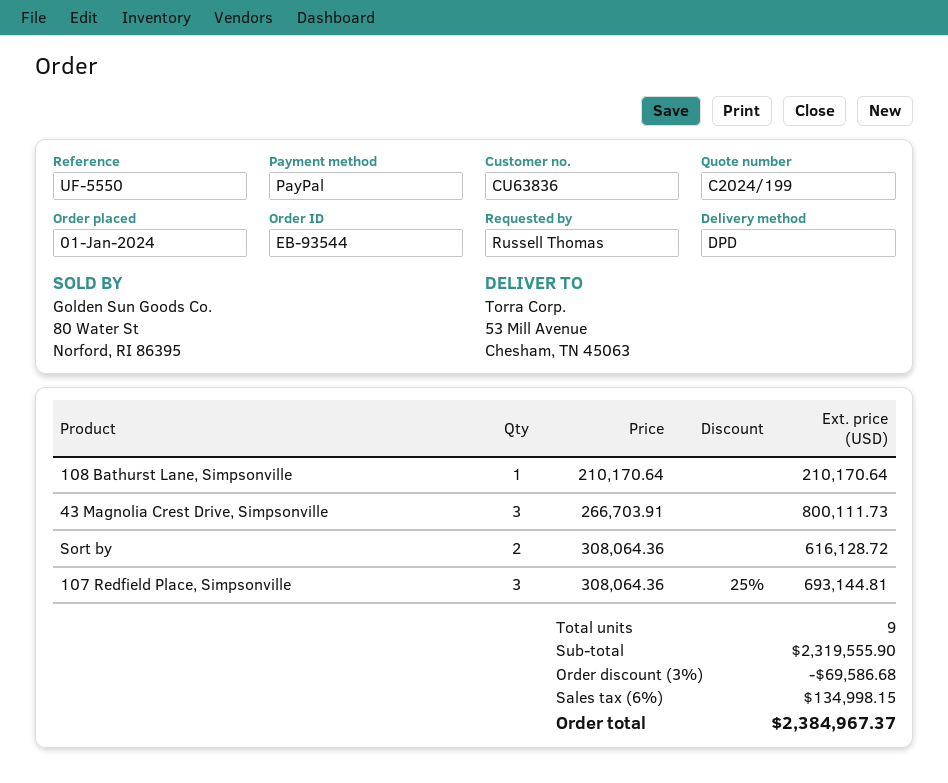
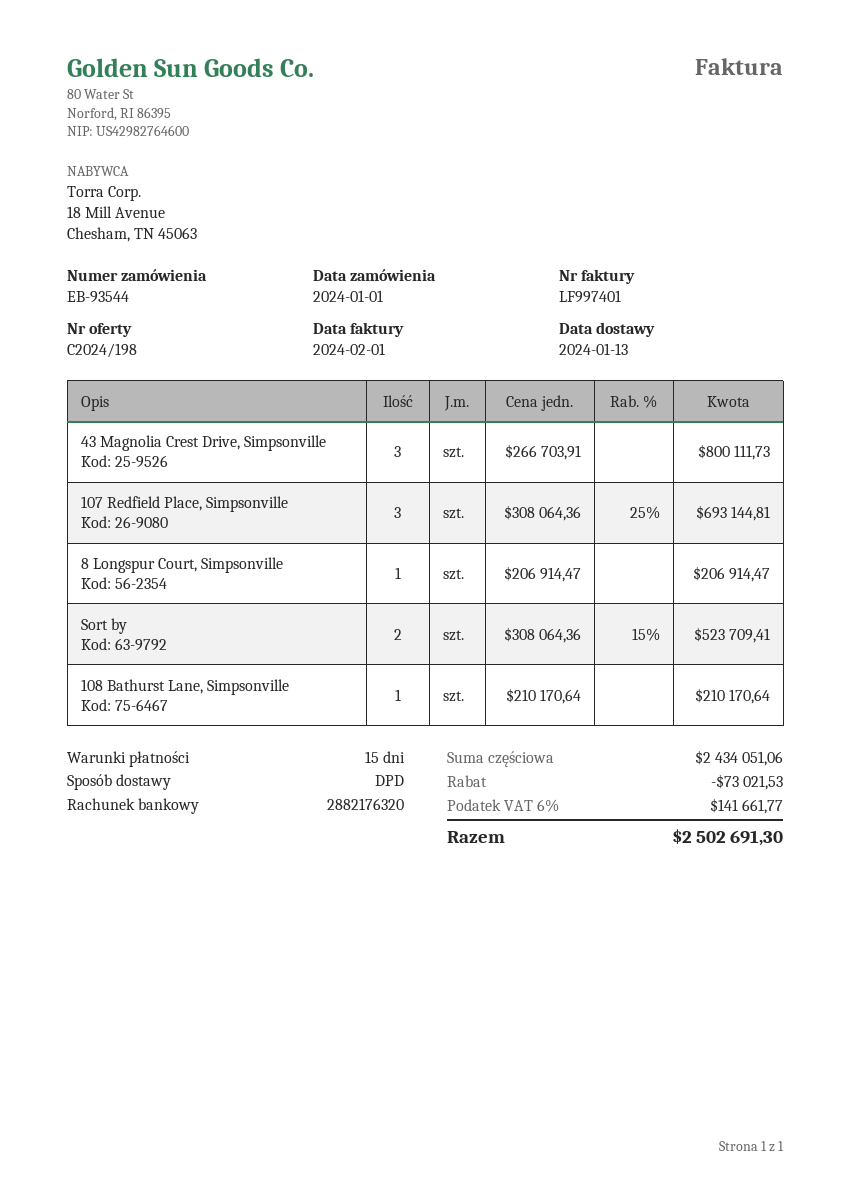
quote number: C2024/199 -> C2024/198
Sort by: 2 x 308064.36 = 616128.72 -> 2 x 308064.36 - 15% = 523709.41
8 Longspur Court, Simpsonville: none -> 1 x 206914.47 = 206914.47
subtotal: 2319555.90 -> 2434051.06
discount: 69586.68 -> 73021.53
tax: 6% = 134998.15 -> 6% = 141661.77
total: 2384967.37 -> 2502691.30

